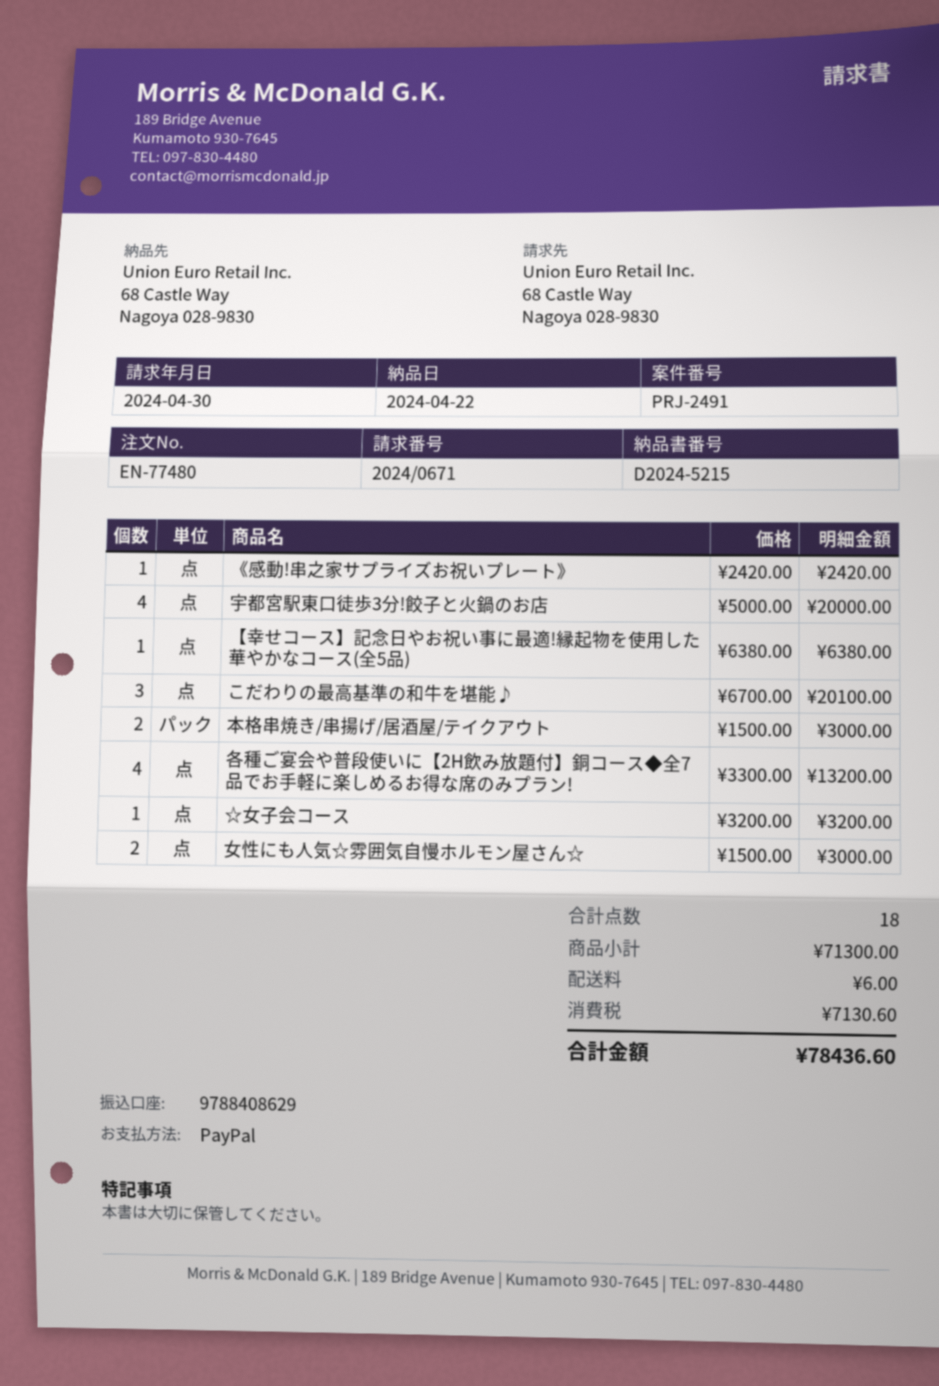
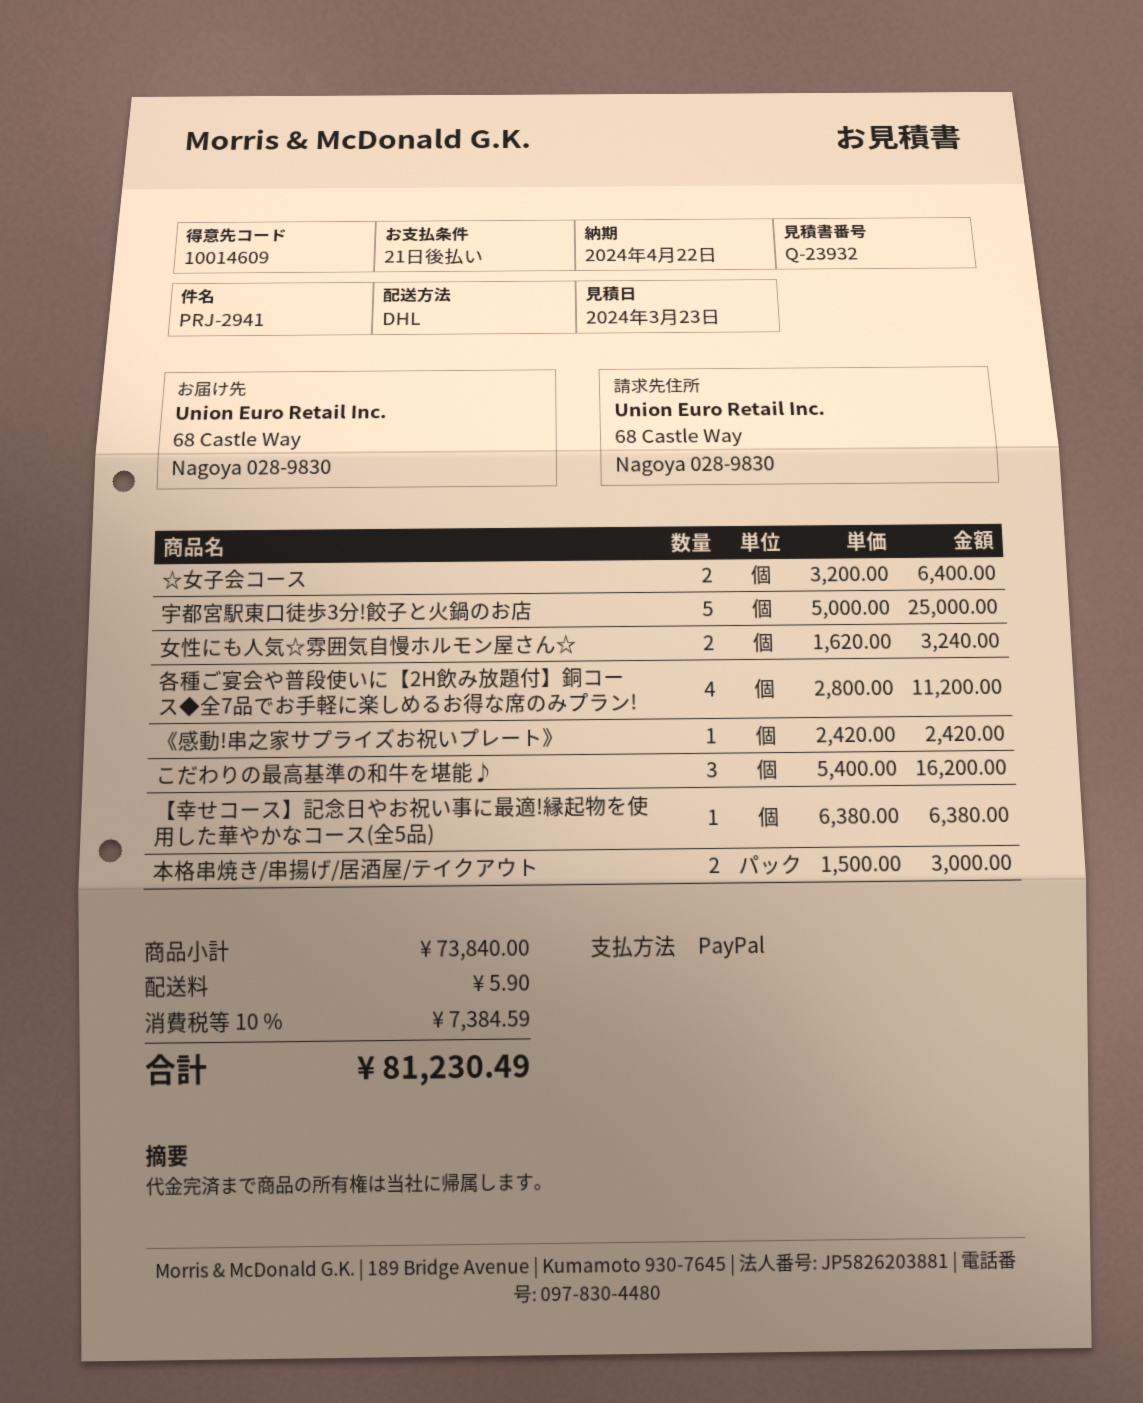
reference: PRJ-2491 -> PRJ-2941
宇都宮駅東口徒歩3分!餃子と火鍋のお店: 4 x 5000.00 = 20000.00 -> 5 x 5000.00 = 25000.00
こだわりの最高基準の和牛を堪能♪: 3 x 6700.00 = 20100.00 -> 3 x 5400.00 = 16200.00
各種ご宴会や普段使いに【2H飲み放題付】銅コース◆全7品でお手軽に楽しめるお得な席のみプラン!: 4 x 3300.00 = 13200.00 -> 4 x 2800.00 = 11200.00
☆女子会コース: 1 x 3200.00 = 3200.00 -> 2 x 3200.00 = 6400.00
女性にも人気☆雰囲気自慢ホルモン屋さん☆: 2 x 1500.00 = 3000.00 -> 2 x 1620.00 = 3240.00
subtotal: 71300.00 -> 73840.00
shipping: 6.00 -> 5.90
tax: 7130.60 -> 7384.59
total: 78436.60 -> 81230.49

